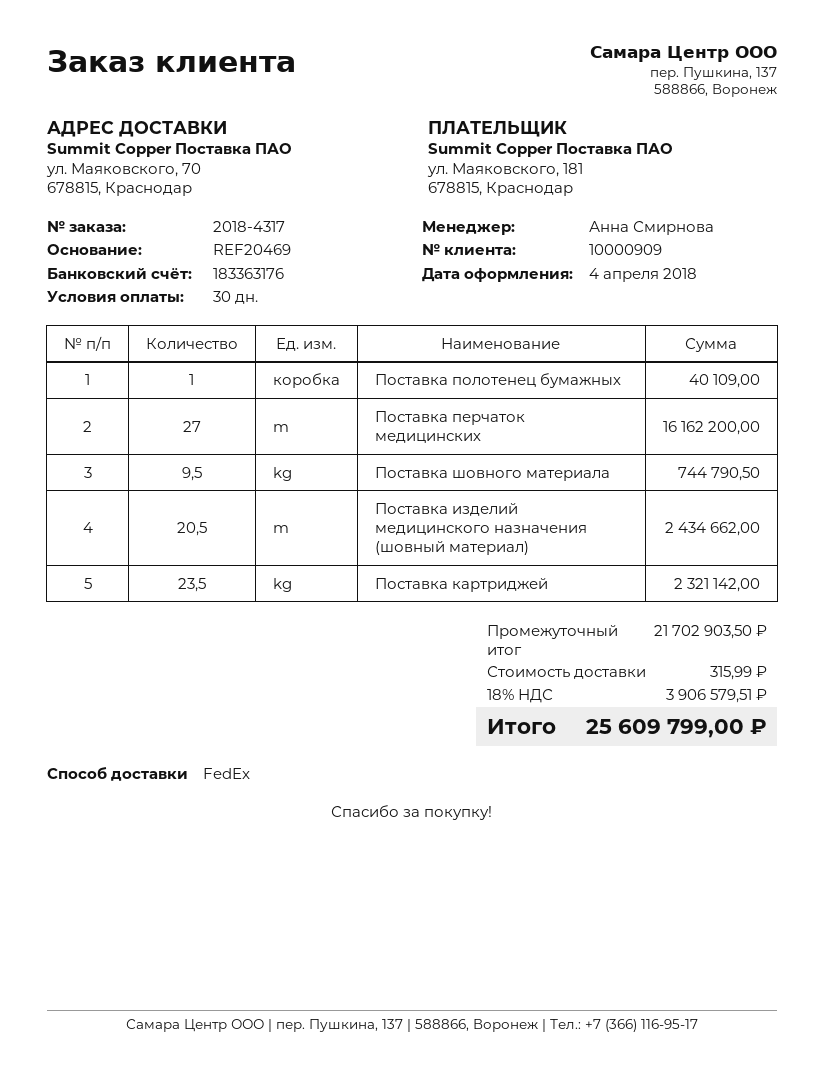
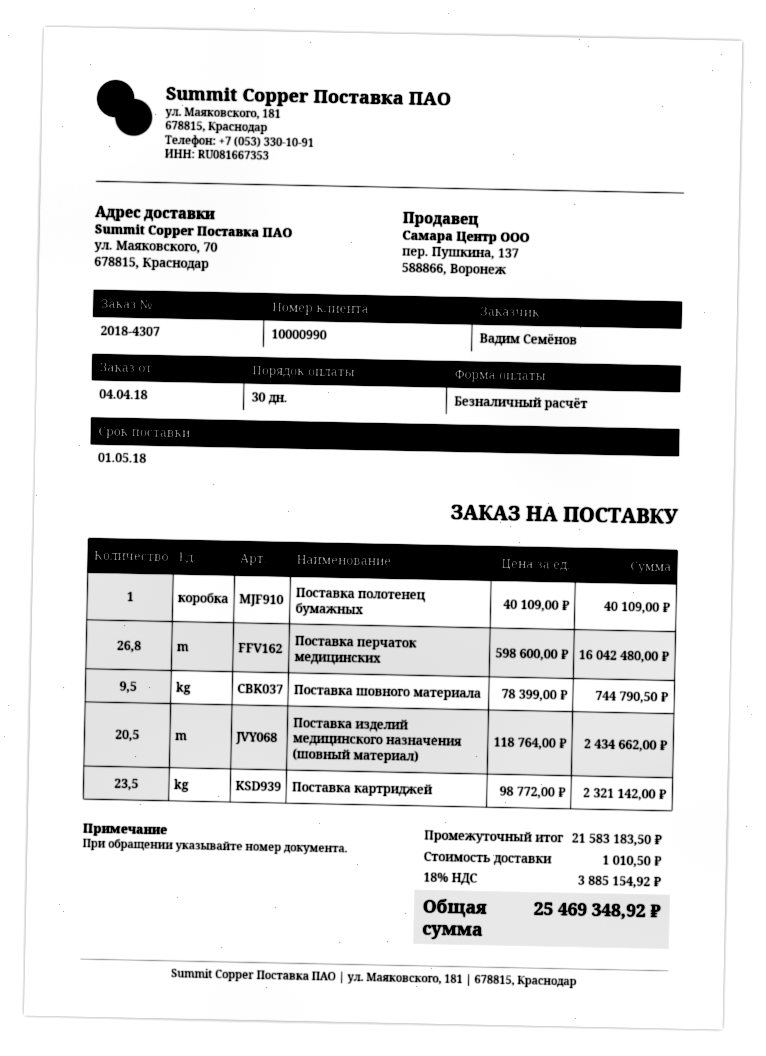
order number: 2018-4317 -> 2018-4307
customer number: 10000909 -> 10000990
Поставка перчаток медицинских: 27 for 16162200.00 -> 26.8 for 16042480.00
subtotal: 21702903.50 -> 21583183.50
shipping: 315.99 -> 1010.50
tax: 18% = 3906579.51 -> 18% = 3885154.92
total: 25609799.00 -> 25469348.92

